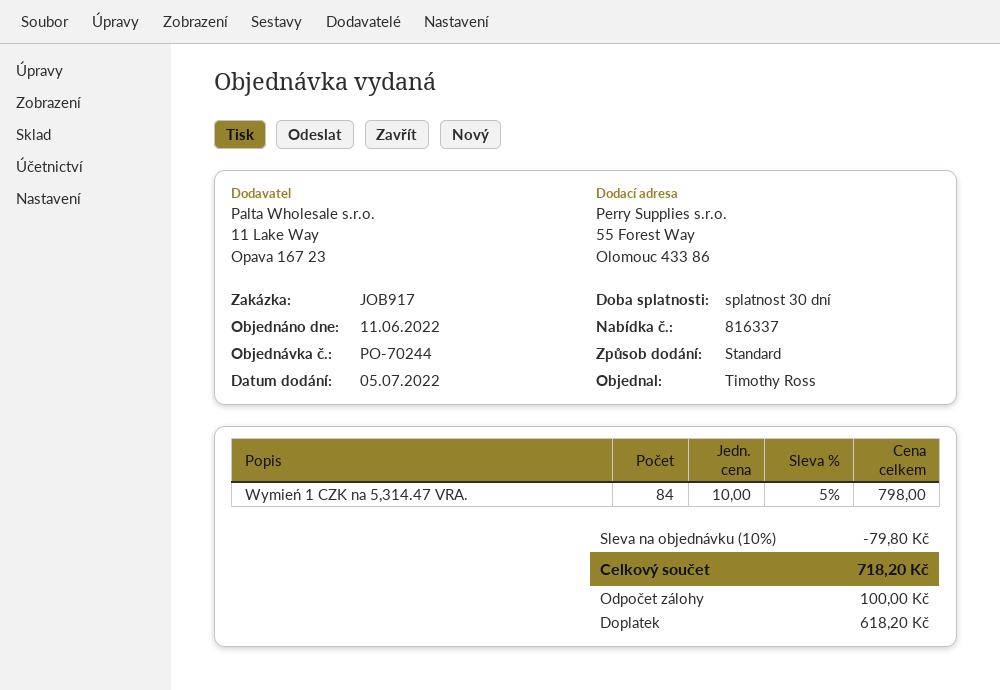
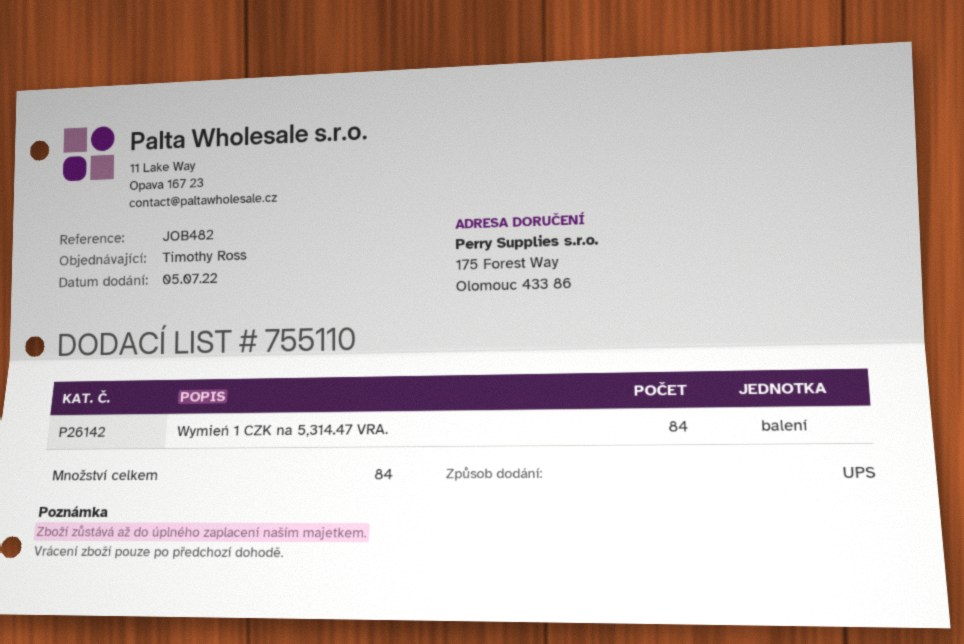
reference: JOB917 -> JOB482
shipping method: standard -> UPS
ship to: 55 Forest Way, Olomouc 433 86 -> 175 Forest Way, Olomouc 433 86

